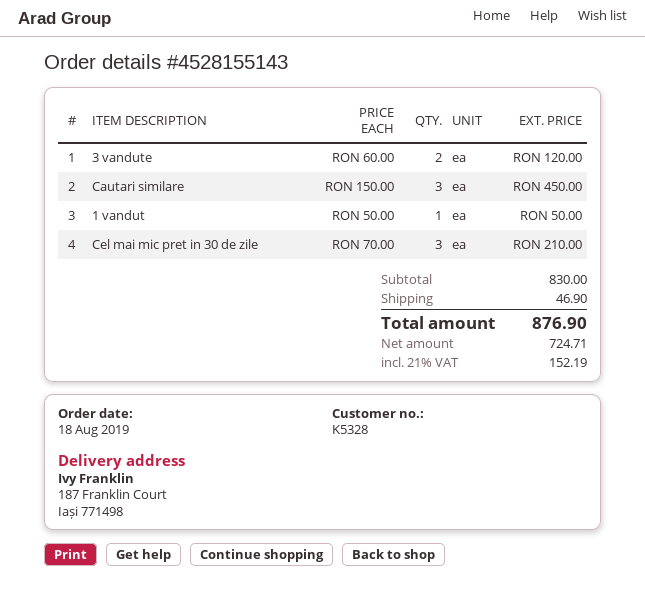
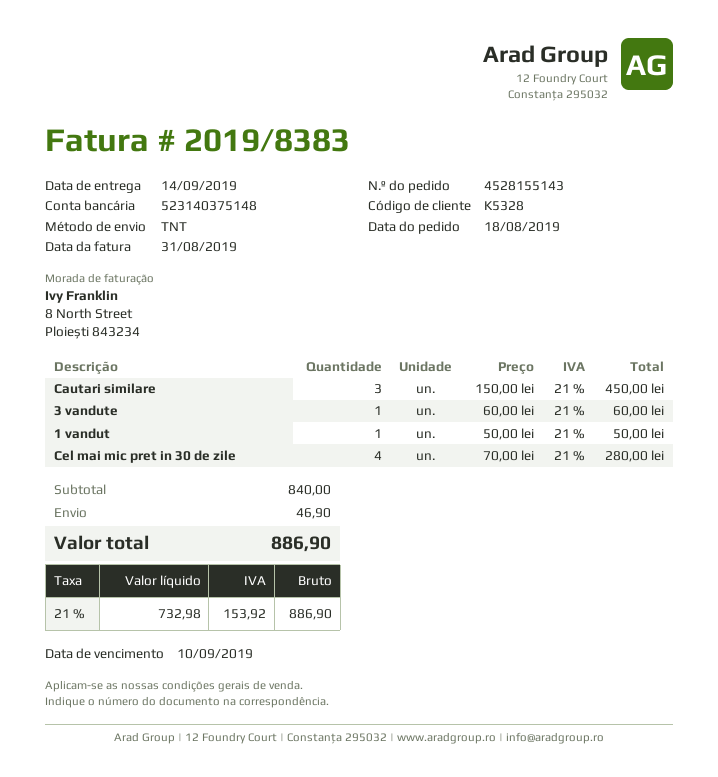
3 vandute: 2 x 60.00 = 120.00 -> 1 x 60.00 = 60.00
Cel mai mic pret in 30 de zile: 3 x 70.00 = 210.00 -> 4 x 70.00 = 280.00
subtotal: 830.00 -> 840.00
net: 724.71 -> 732.98
tax: 21% = 152.19 -> 21% = 153.92
total: 876.90 -> 886.90

